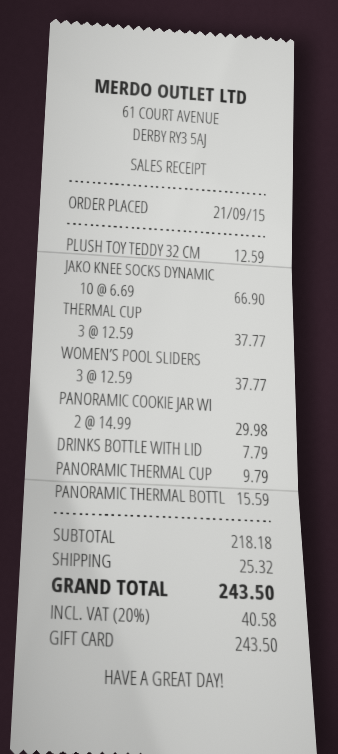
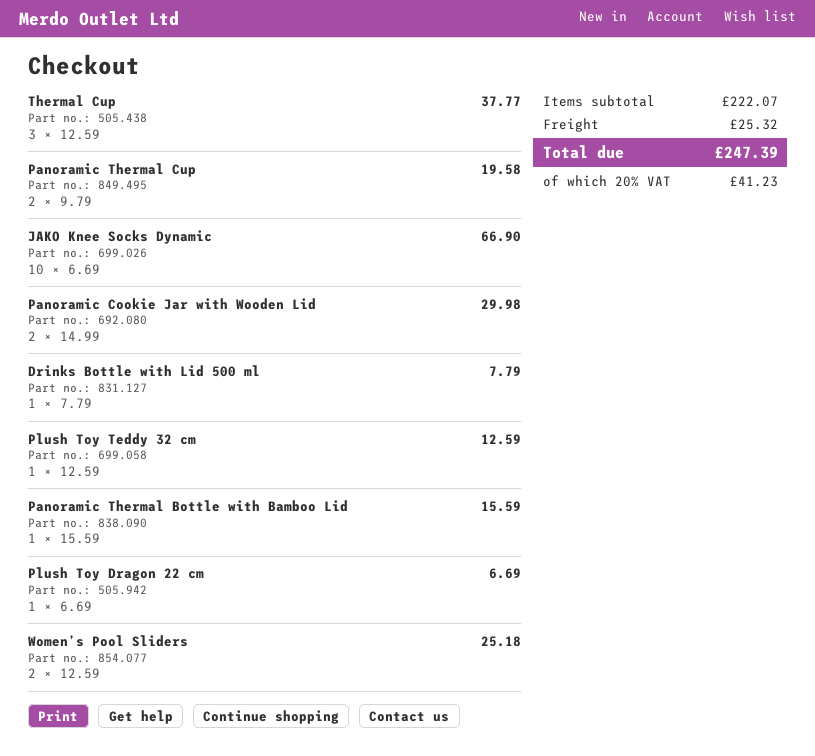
WOMEN’S POOL SLIDERS: 3 x 12.59 = 37.77 -> 2 x 12.59 = 25.18
PANORAMIC THERMAL CUP: 1 x 9.79 = 9.79 -> 2 x 9.79 = 19.58
Plush Toy Dragon 22 cm: none -> 1 x 6.69 = 6.69
subtotal: 218.18 -> 222.07
tax: 20% = 40.58 -> 20% = 41.23
total: 243.50 -> 247.39

